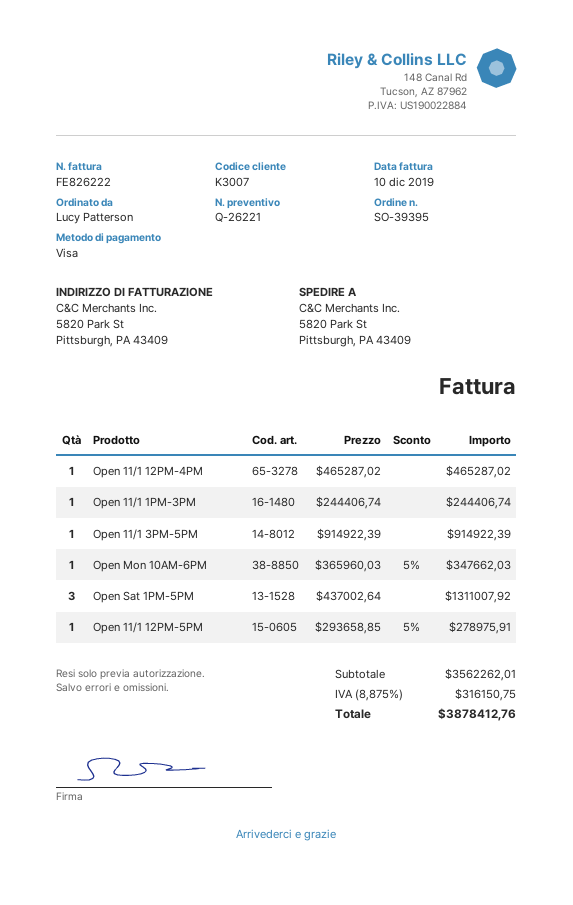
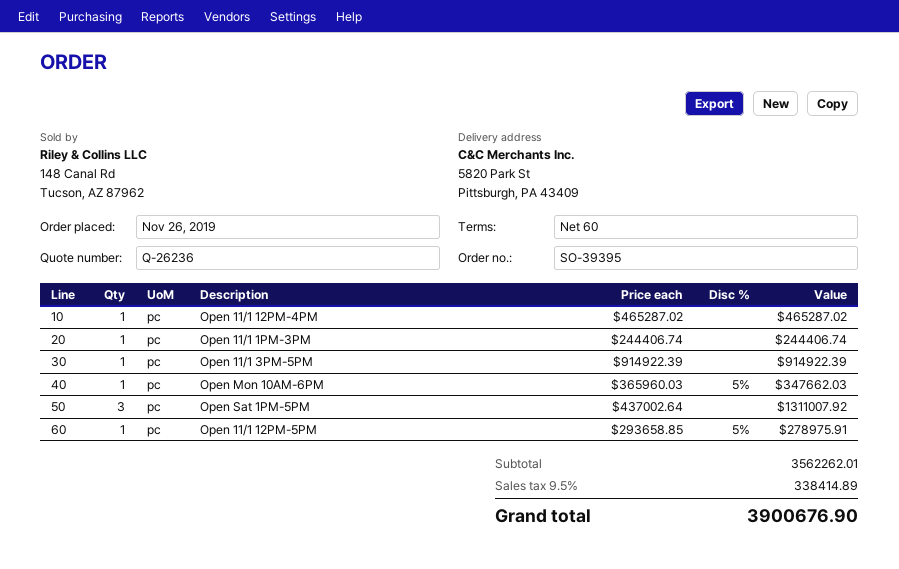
quote number: Q-26221 -> Q-26236
tax: 8.875% = 316150.75 -> 9.5% = 338414.89
total: 3878412.76 -> 3900676.90

